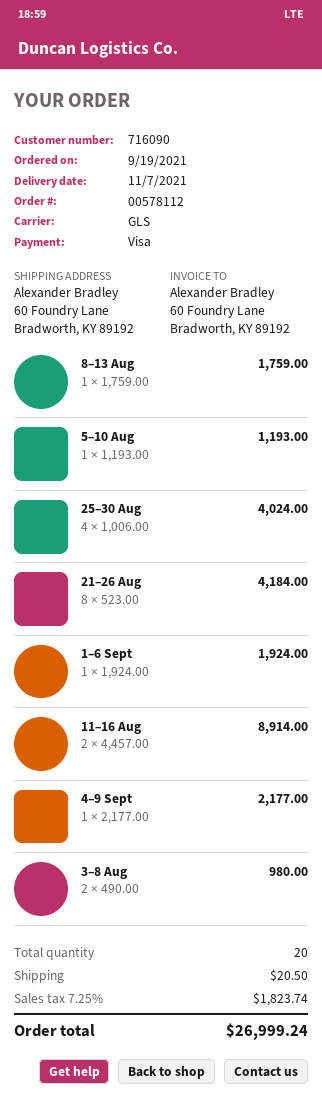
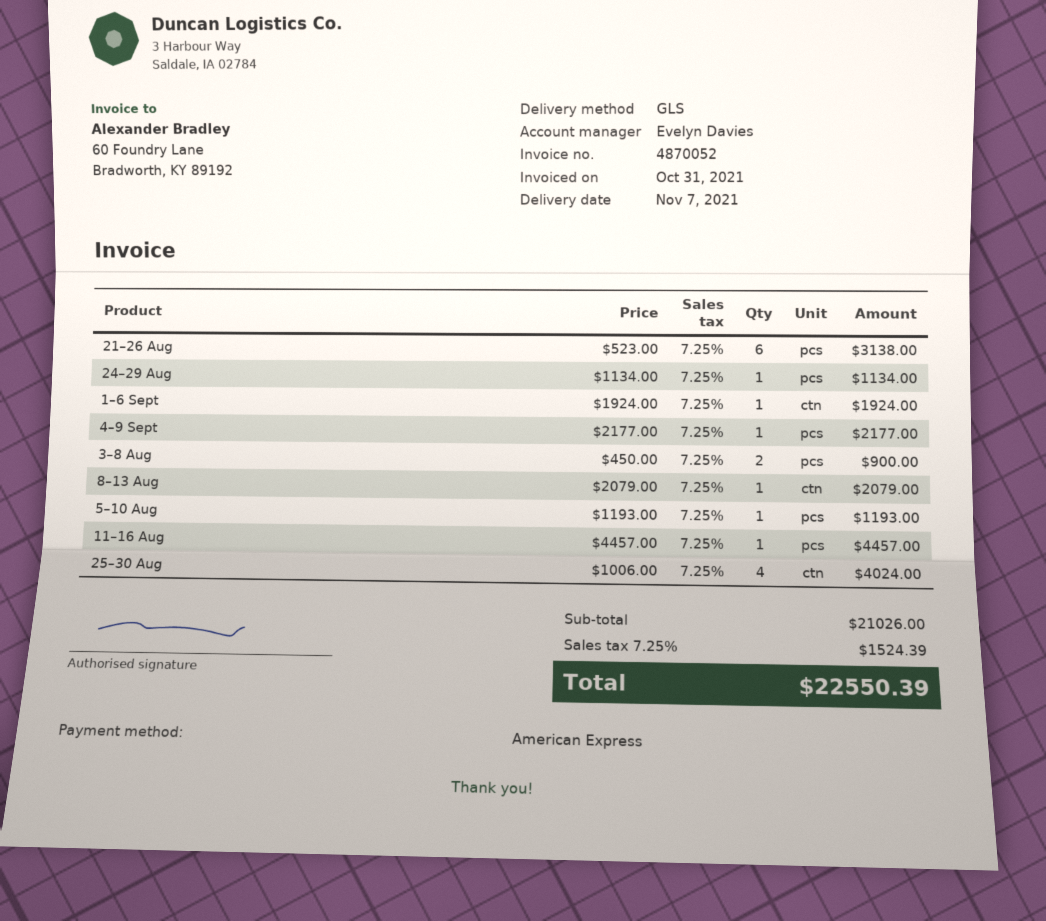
payment method: Visa -> American Express
8–13 Aug: 1 x 1759.00 = 1759.00 -> 1 x 2079.00 = 2079.00
21–26 Aug: 8 x 523.00 = 4184.00 -> 6 x 523.00 = 3138.00
11–16 Aug: 2 x 4457.00 = 8914.00 -> 1 x 4457.00 = 4457.00
3–8 Aug: 2 x 490.00 = 980.00 -> 2 x 450.00 = 900.00
24–29 Aug: none -> 1 x 1134.00 = 1134.00
shipping: 20.50 -> none
tax: 7.25% = 1823.74 -> 7.25% = 1524.39
total: 26999.24 -> 22550.39

